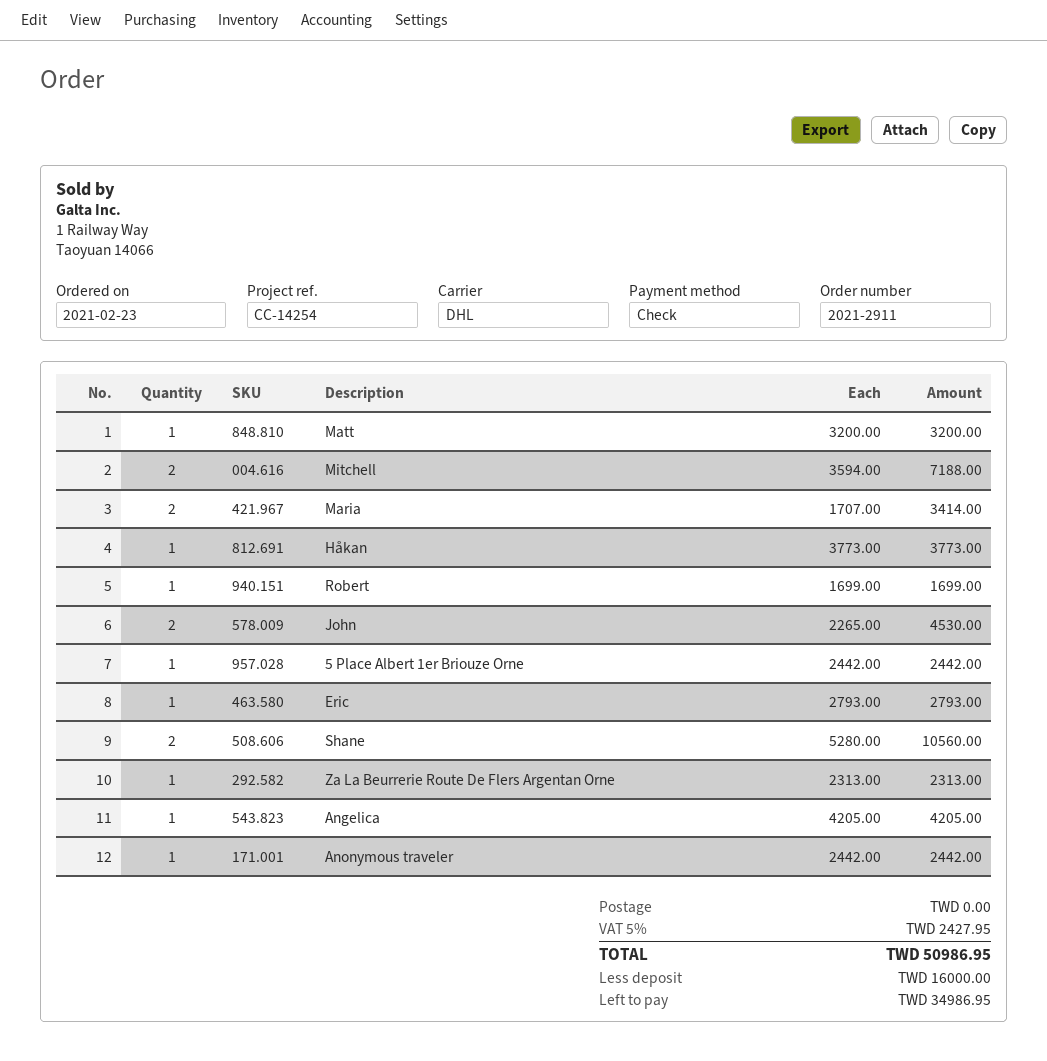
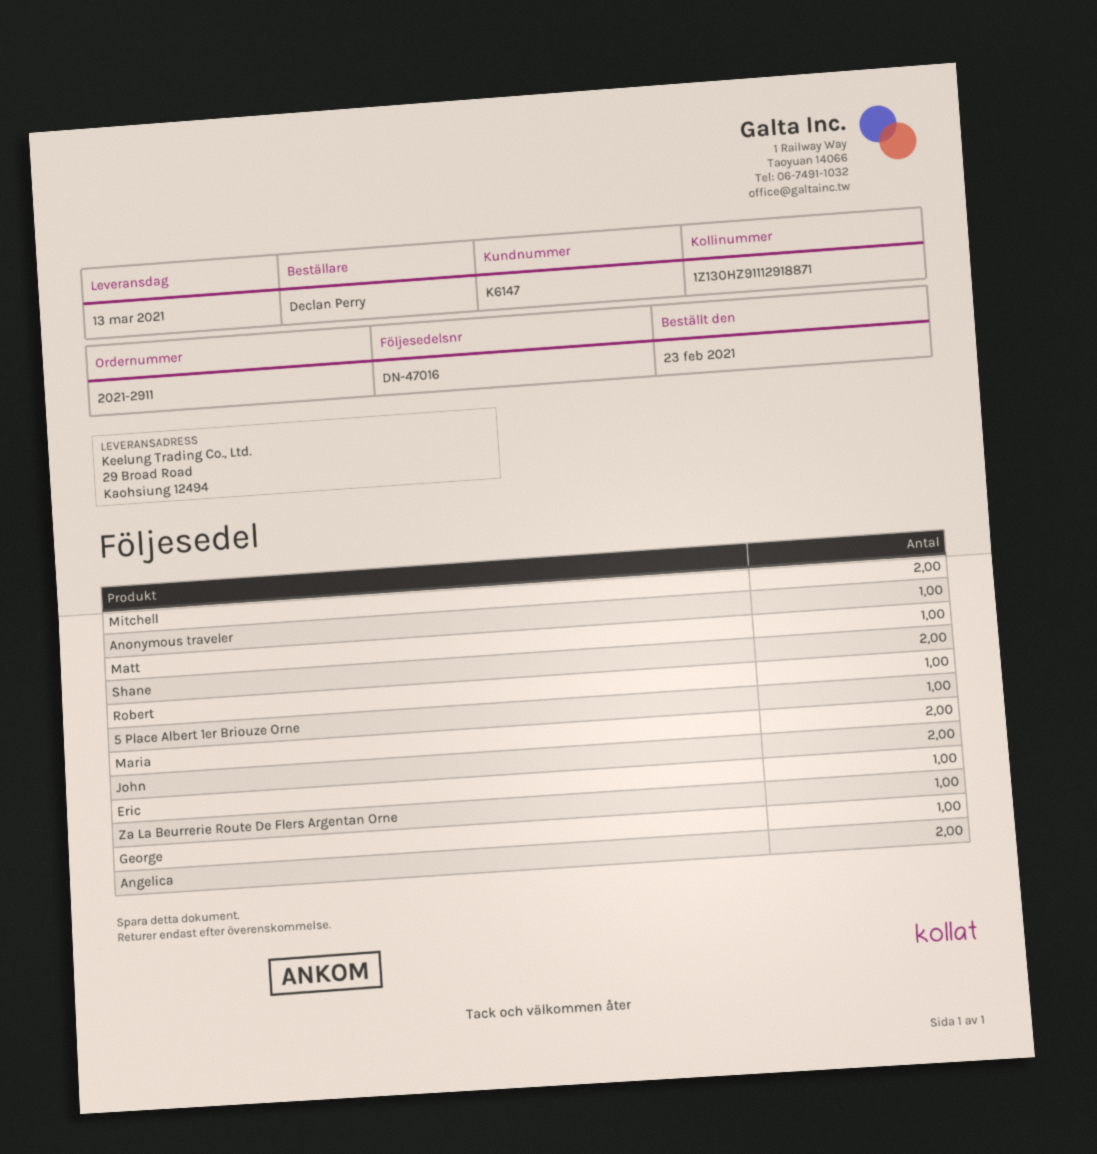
Håkan: 1 -> none
Angelica: 1 -> 2
George: none -> 1

